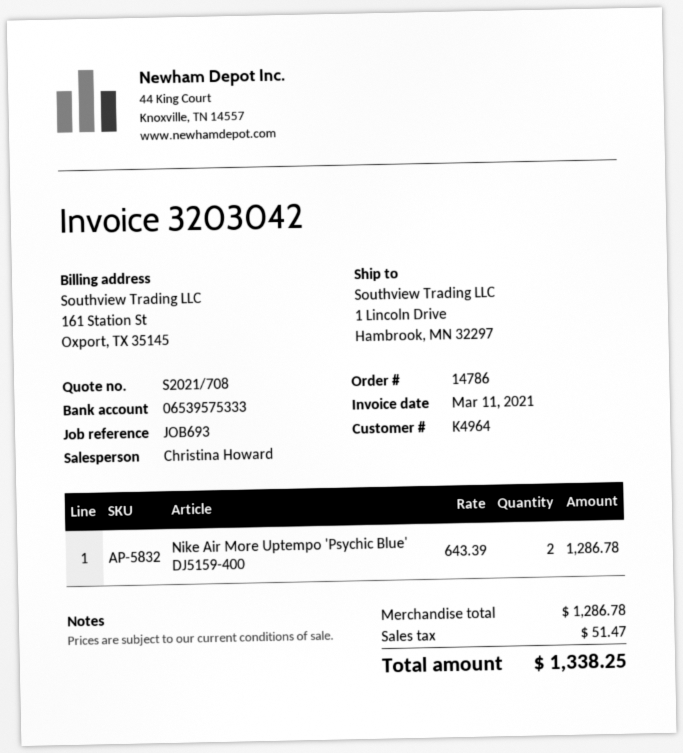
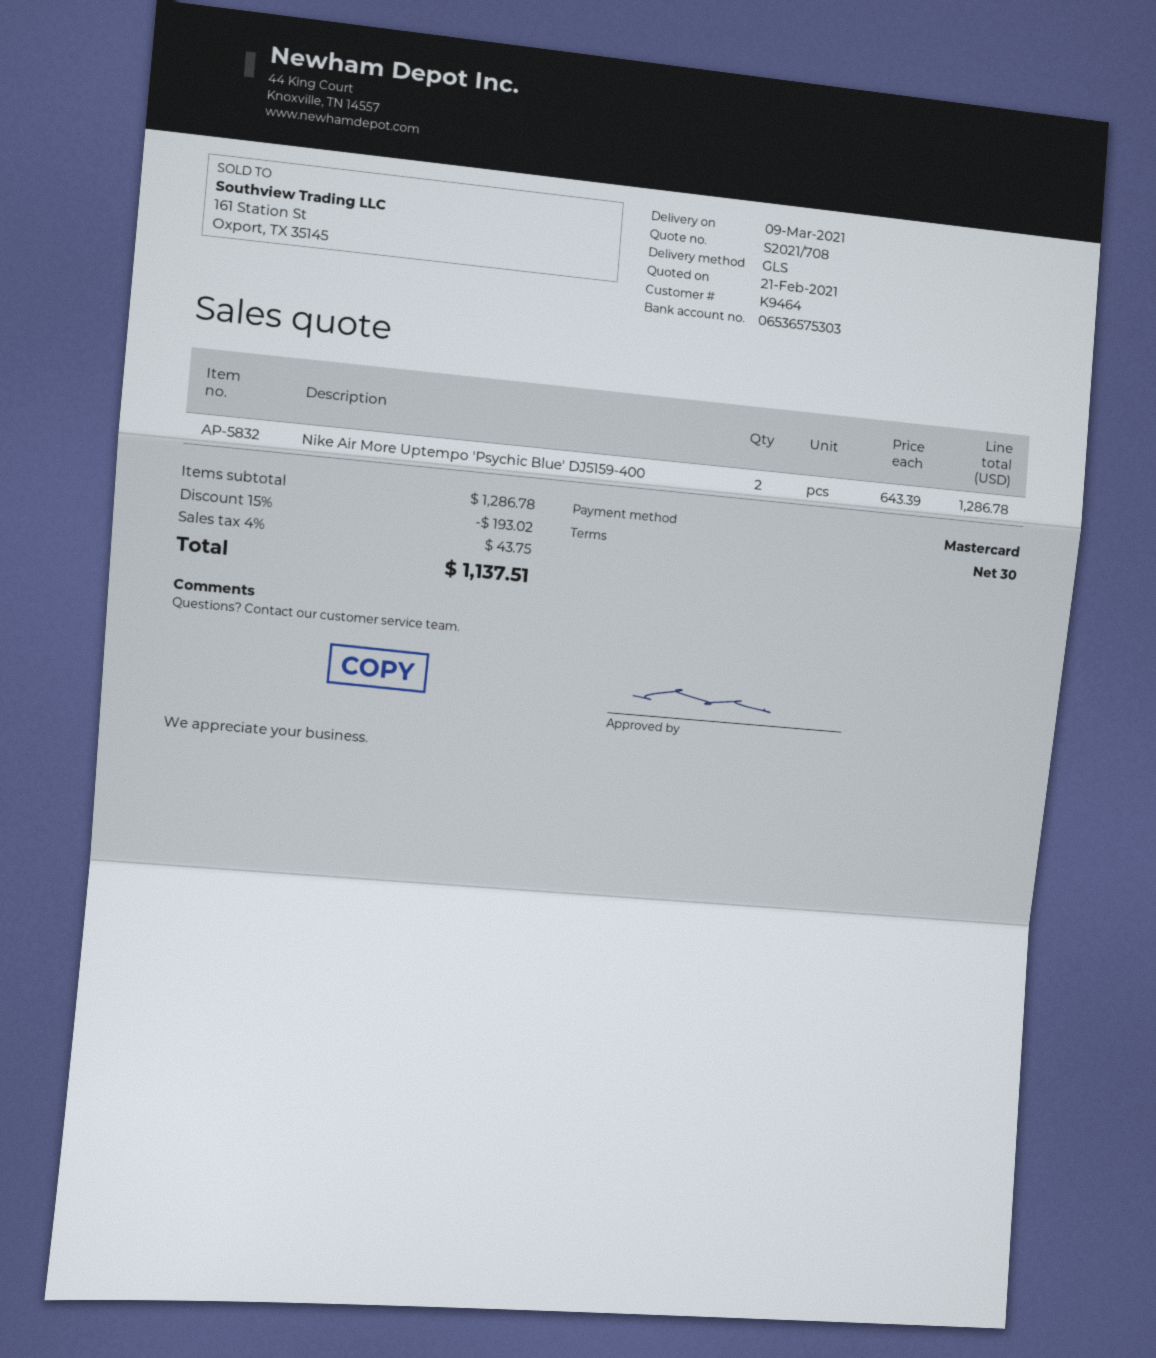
customer number: K4964 -> K9464
bank account: 06539575333 -> 06536575303
discount: none -> 15% = 193.02
tax: 51.47 -> 43.75
total: 1338.25 -> 1137.51

